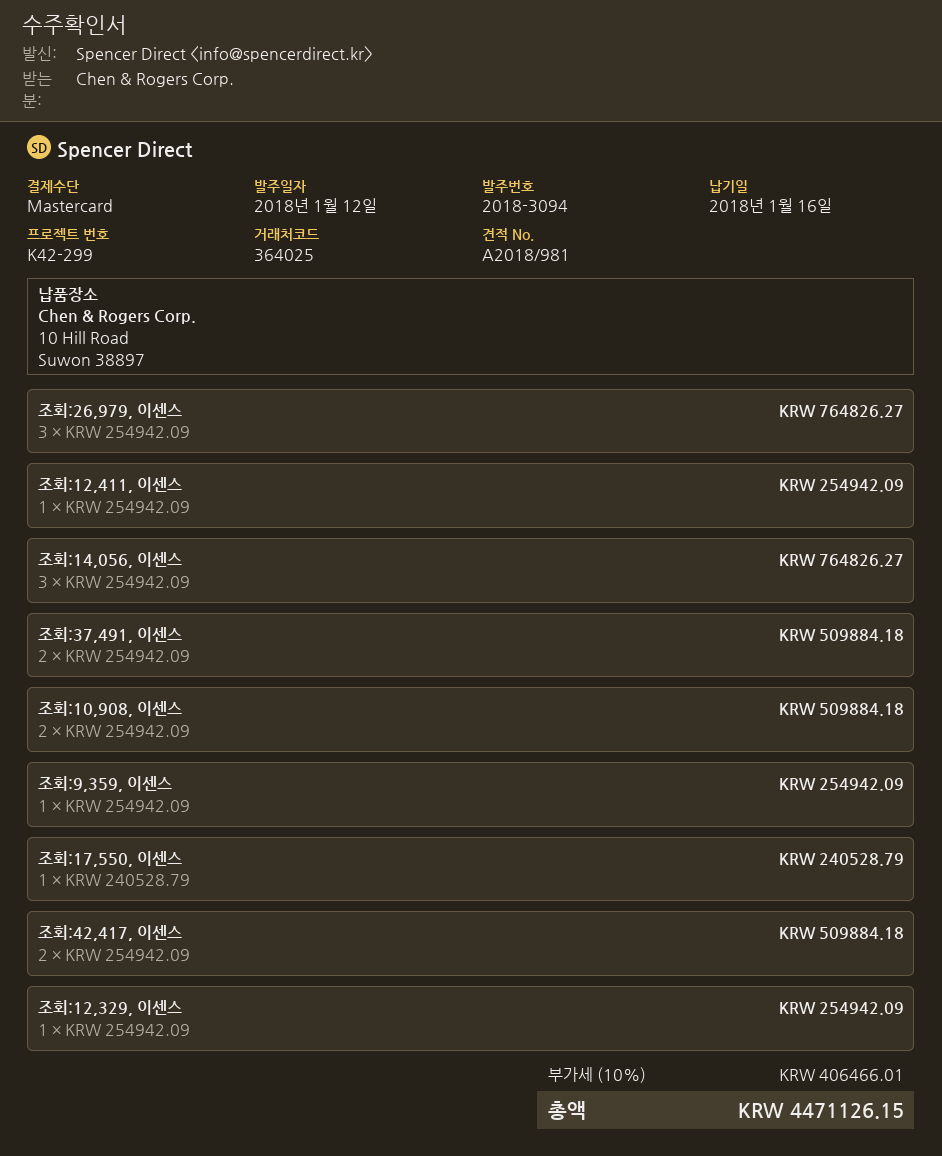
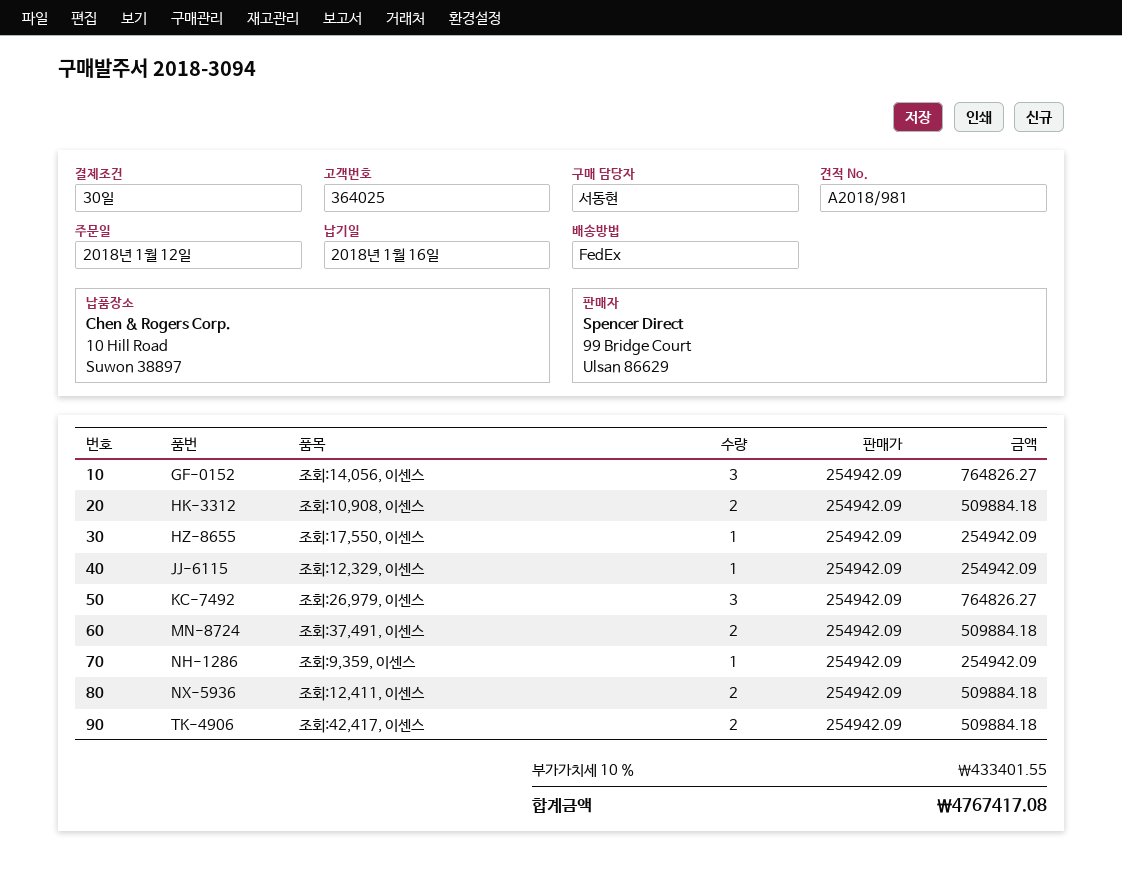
조회:12,411, 이센스: 1 x 254942.09 = 254942.09 -> 2 x 254942.09 = 509884.18
조회:17,550, 이센스: 1 x 240528.79 = 240528.79 -> 1 x 254942.09 = 254942.09
tax: 10% = 406466.01 -> 10% = 433401.55
total: 4471126.15 -> 4767417.08

